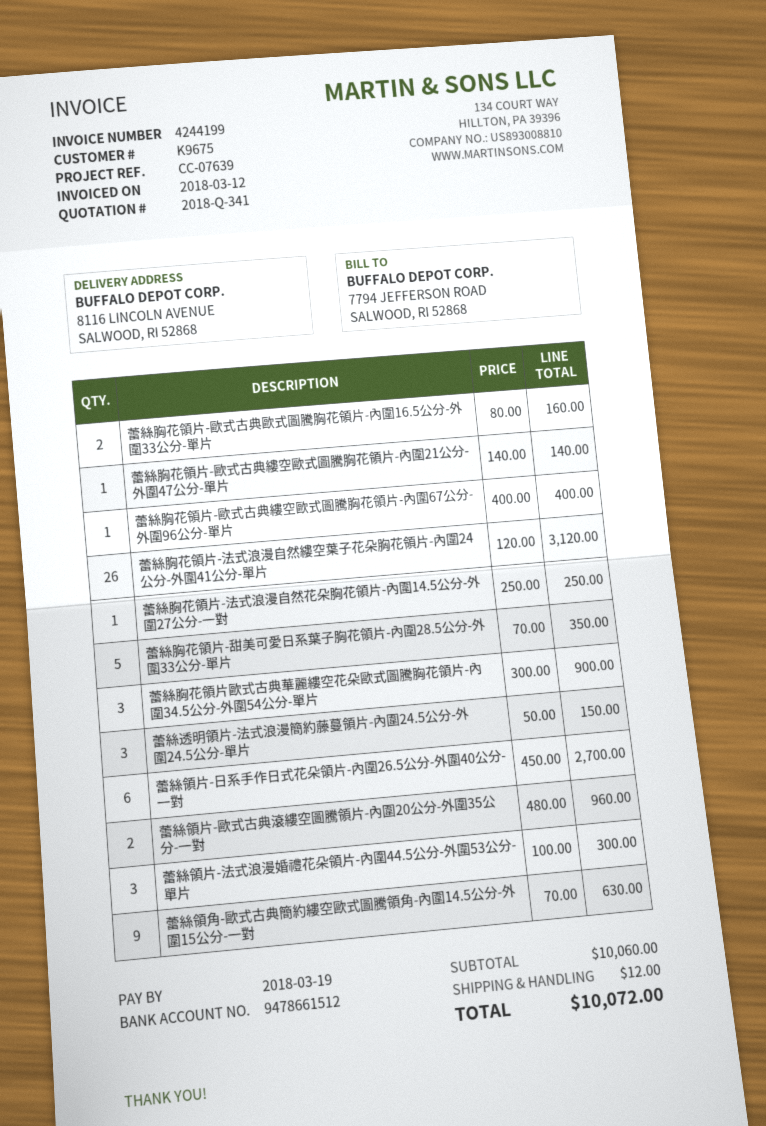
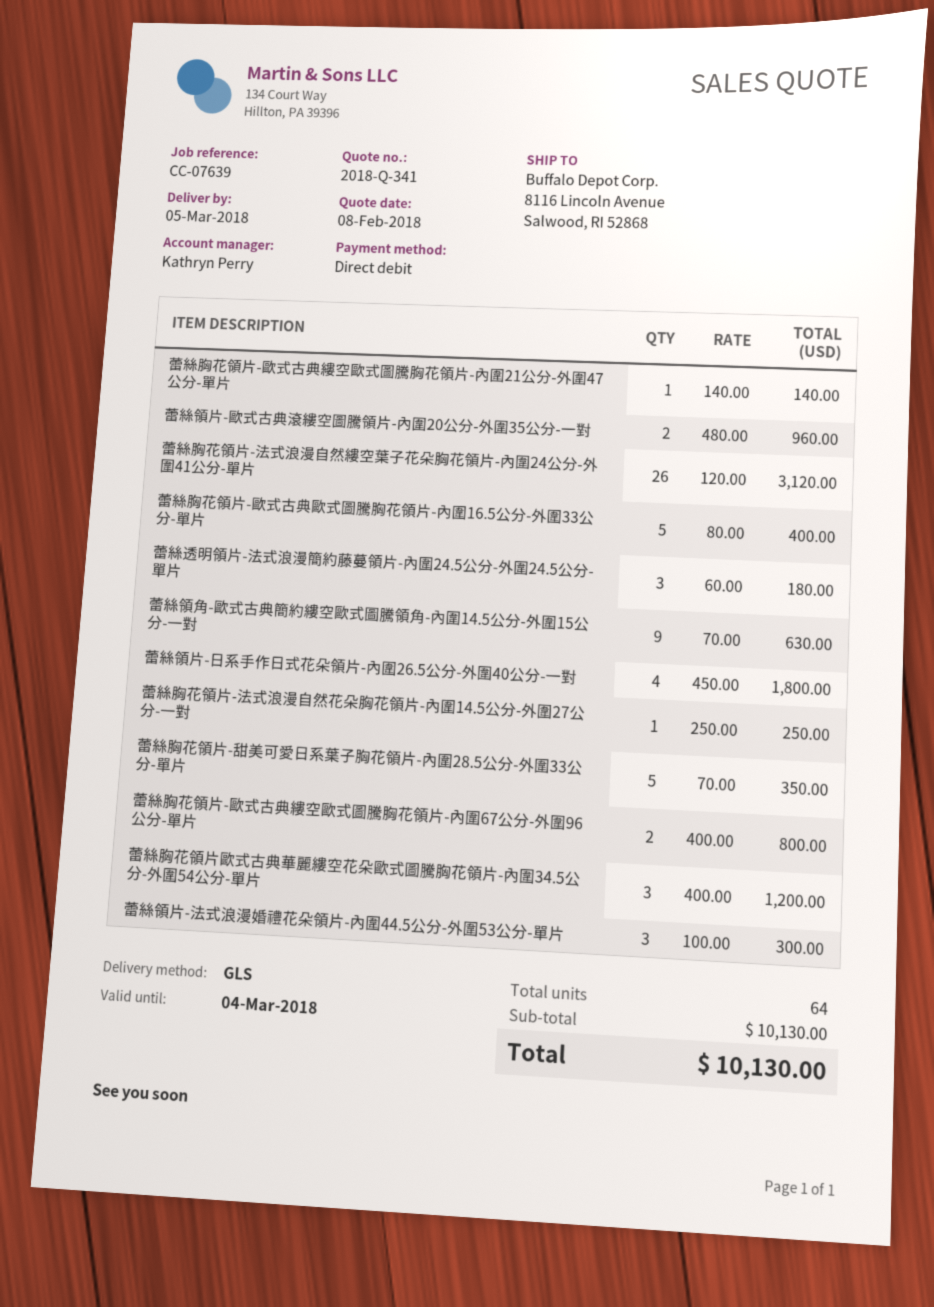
蕾絲胸花領片-歐式古典歐式圖騰胸花領片-內圍16.5公分-外圍33公分-單片: 2 x 80.00 = 160.00 -> 5 x 80.00 = 400.00
蕾絲胸花領片-歐式古典縷空歐式圖騰胸花領片-內圍67公分-外圍96公分-單片: 1 x 400.00 = 400.00 -> 2 x 400.00 = 800.00
蕾絲胸花領片歐式古典華麗縷空花朵歐式圖騰胸花領片-內圍34.5公分-外圍54公分-單片: 3 x 300.00 = 900.00 -> 3 x 400.00 = 1200.00
蕾絲透明領片-法式浪漫簡約藤蔓領片-內圍24.5公分-外圍24.5公分-單片: 3 x 50.00 = 150.00 -> 3 x 60.00 = 180.00
蕾絲領片-日系手作日式花朵領片-內圍26.5公分-外圍40公分-一對: 6 x 450.00 = 2700.00 -> 4 x 450.00 = 1800.00
subtotal: 10060.00 -> 10130.00
shipping: 12.00 -> none
total: 10072.00 -> 10130.00

